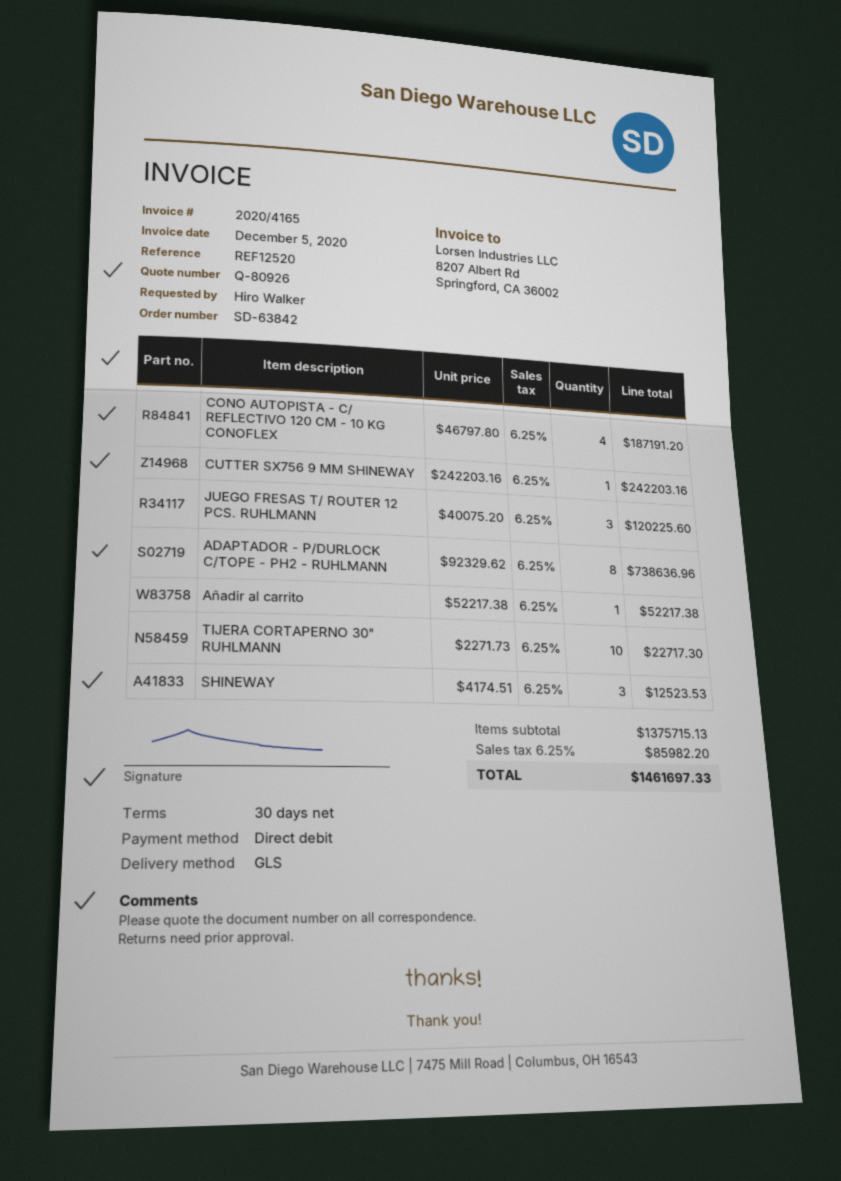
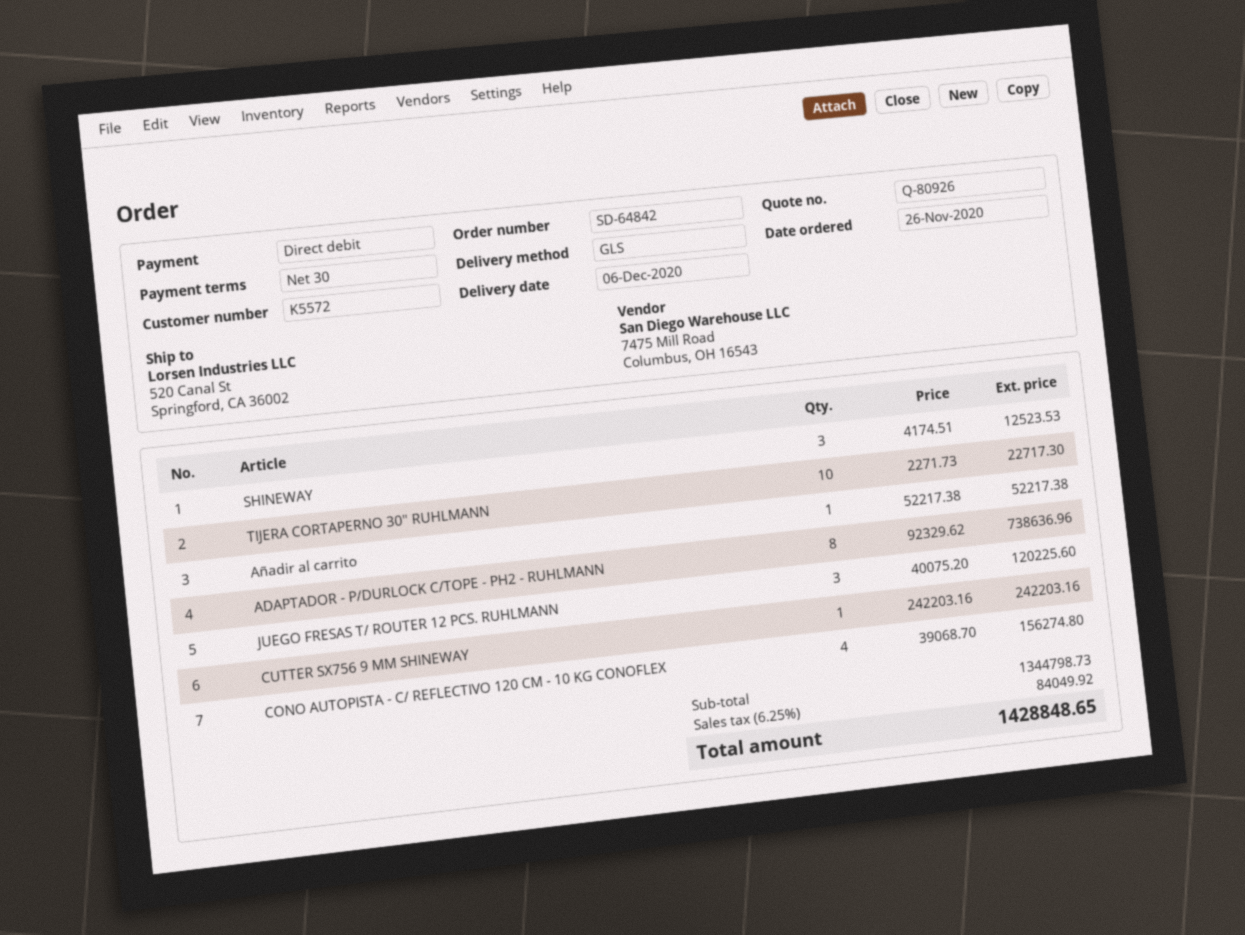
order number: SD-63842 -> SD-64842
CONO AUTOPISTA - C/ REFLECTIVO 120 CM - 10 KG CONOFLEX: 4 x 46797.80 = 187191.20 -> 4 x 39068.70 = 156274.80
subtotal: 1375715.13 -> 1344798.73
tax: 6.25% = 85982.20 -> 6.25% = 84049.92
total: 1461697.33 -> 1428848.65

